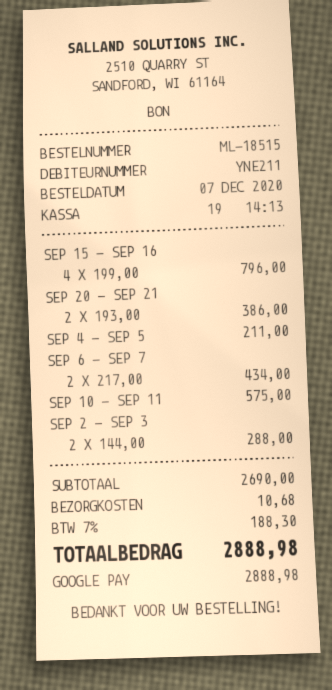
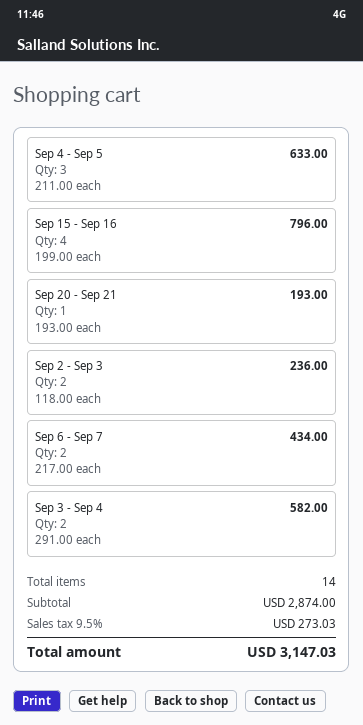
SEP 20 - SEP 21: 2 x 193.00 = 386.00 -> 1 x 193.00 = 193.00
SEP 4 - SEP 5: 1 x 211.00 = 211.00 -> 3 x 211.00 = 633.00
SEP 10 - SEP 11: 1 x 575.00 = 575.00 -> none
SEP 2 - SEP 3: 2 x 144.00 = 288.00 -> 2 x 118.00 = 236.00
Sep 3 - Sep 4: none -> 2 x 291.00 = 582.00
subtotal: 2690.00 -> 2874.00
shipping: 10.68 -> none
tax: 7% = 188.30 -> 9.5% = 273.03
total: 2888.98 -> 3147.03

